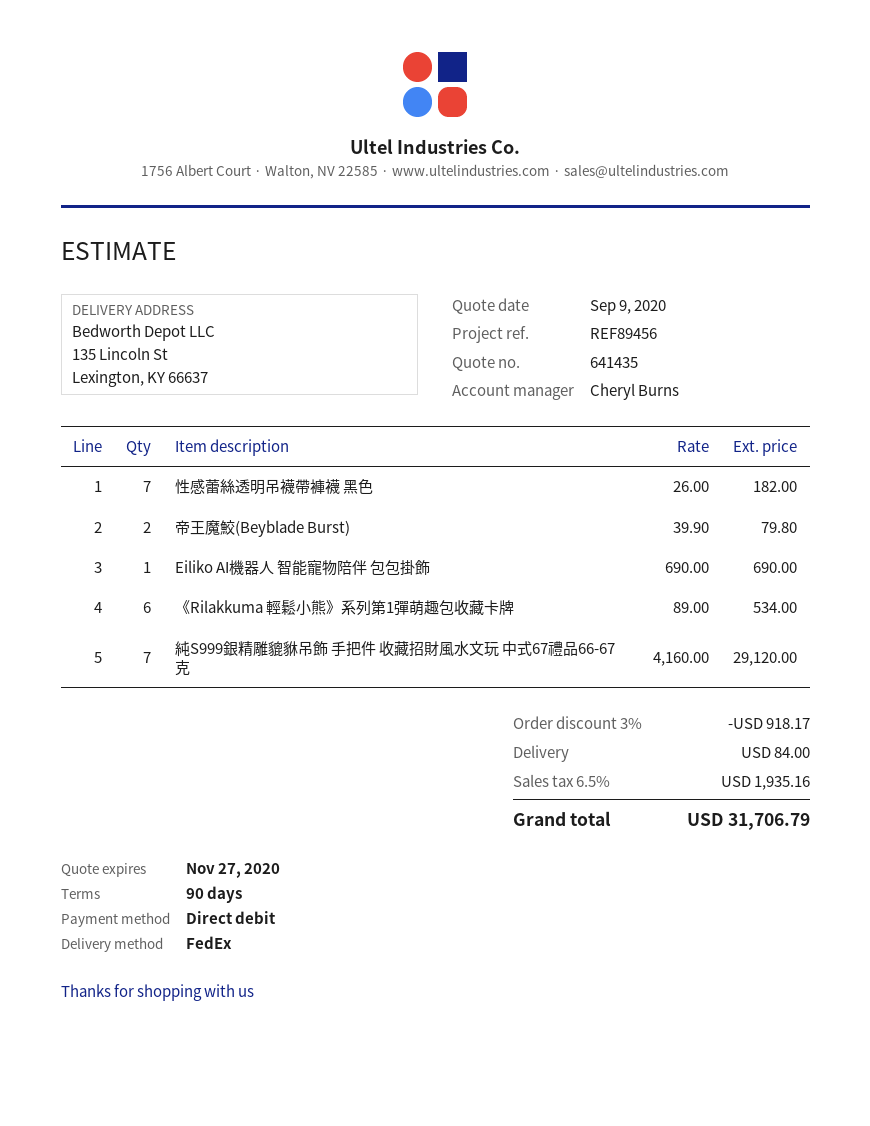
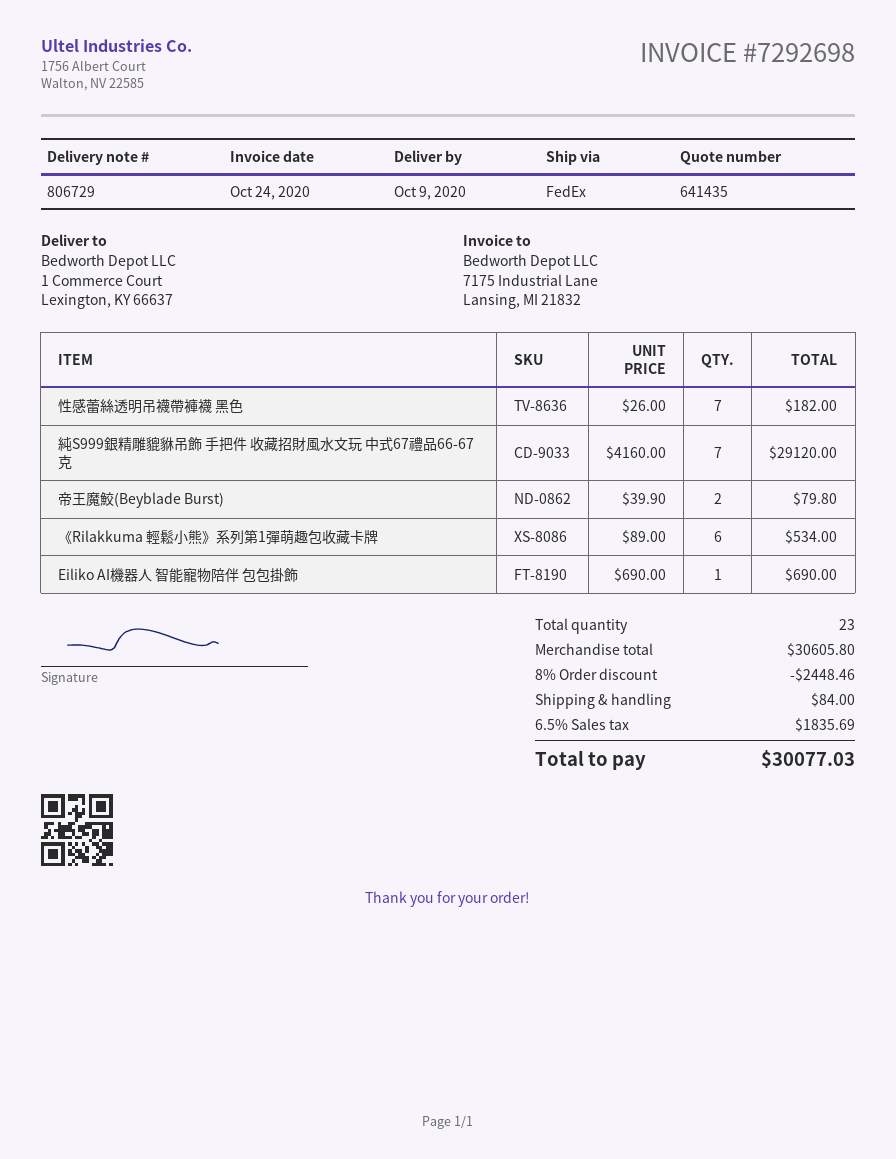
ship to: 135 Lincoln St, Lexington, KY 66637 -> 1 Commerce Court, Lexington, KY 66637
discount: 3% = 918.17 -> 8% = 2448.46
tax: 6.5% = 1935.16 -> 6.5% = 1835.69
total: 31706.79 -> 30077.03

